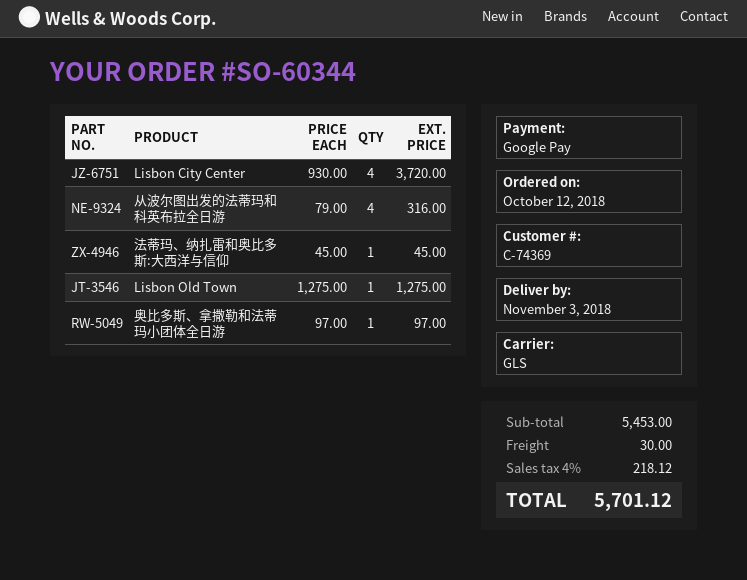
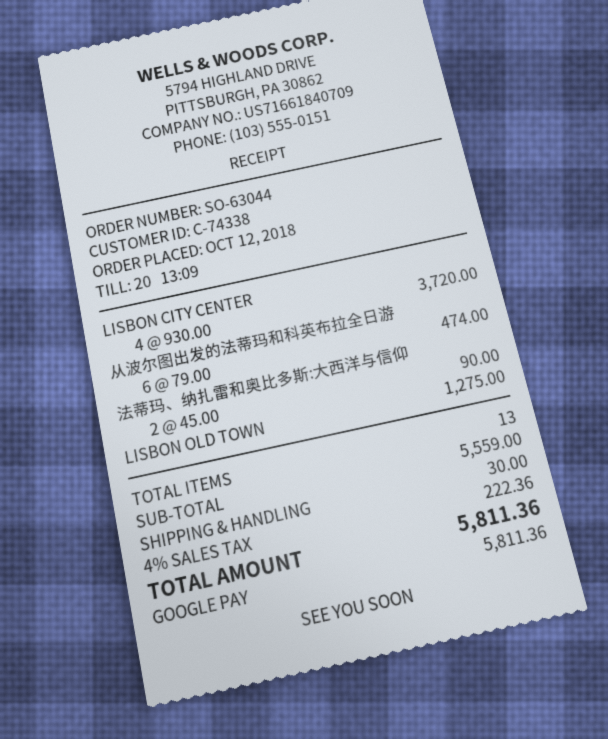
order number: SO-60344 -> SO-63044
customer number: C-74369 -> C-74338
从波尔图出发的法蒂玛和科英布拉全日游: 4 x 79.00 = 316.00 -> 6 x 79.00 = 474.00
法蒂玛、纳扎雷和奥比多斯:大西洋与信仰: 1 x 45.00 = 45.00 -> 2 x 45.00 = 90.00
奥比多斯、拿撒勒和法蒂玛小团体全日游: 1 x 97.00 = 97.00 -> none
subtotal: 5453.00 -> 5559.00
tax: 4% = 218.12 -> 4% = 222.36
total: 5701.12 -> 5811.36

